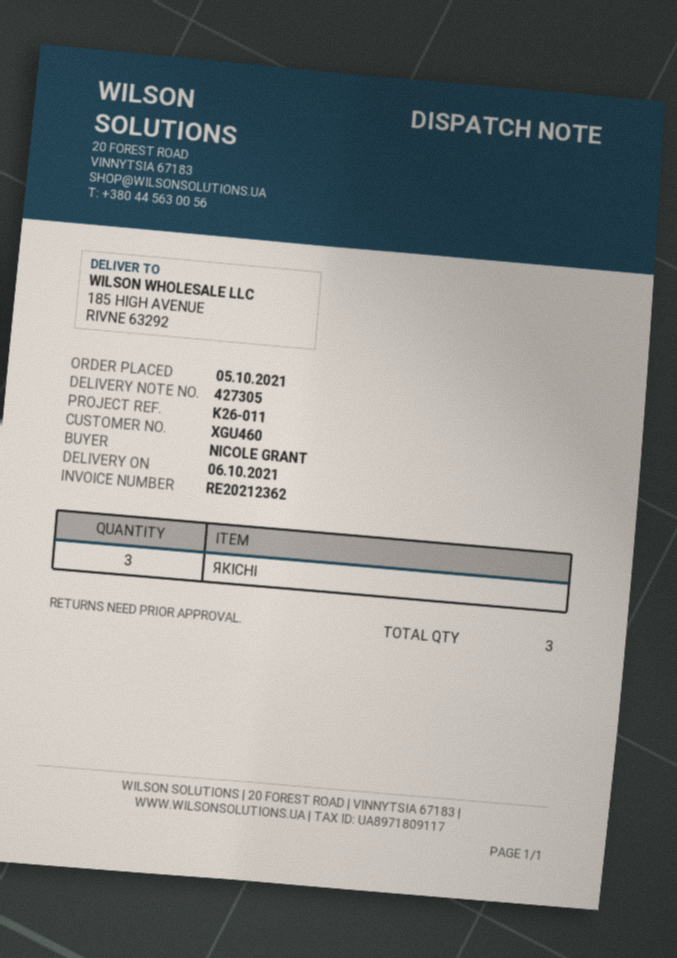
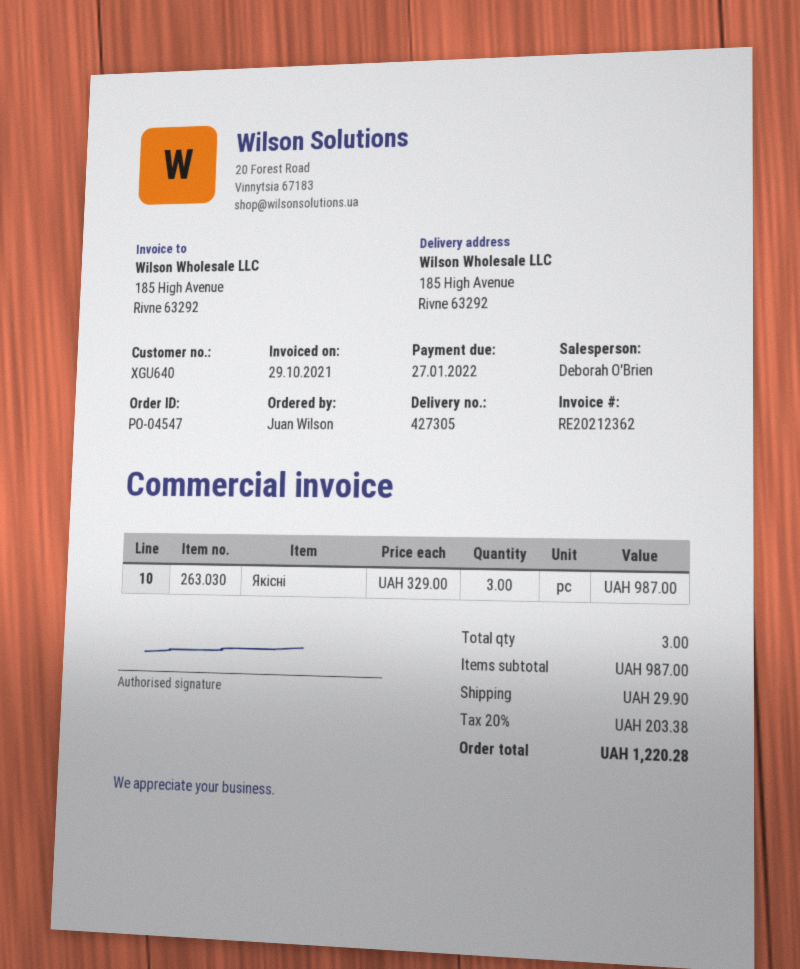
customer number: XGU460 -> XGU640
ordered by: NICOLE GRANT -> Juan Wilson

